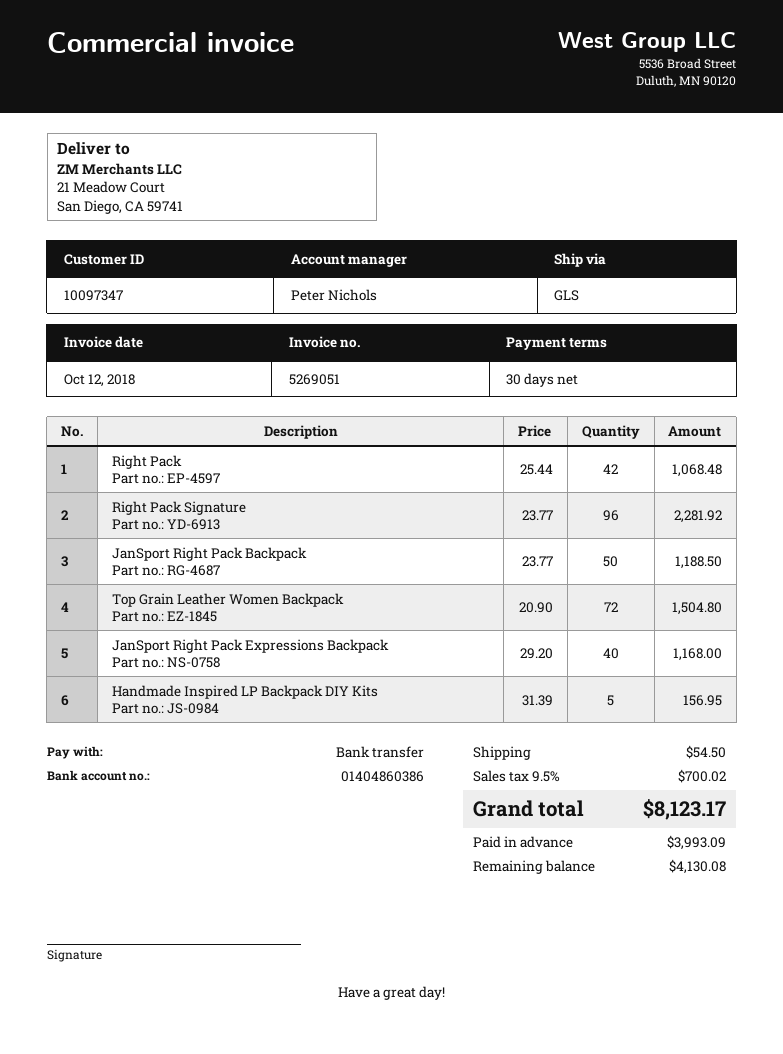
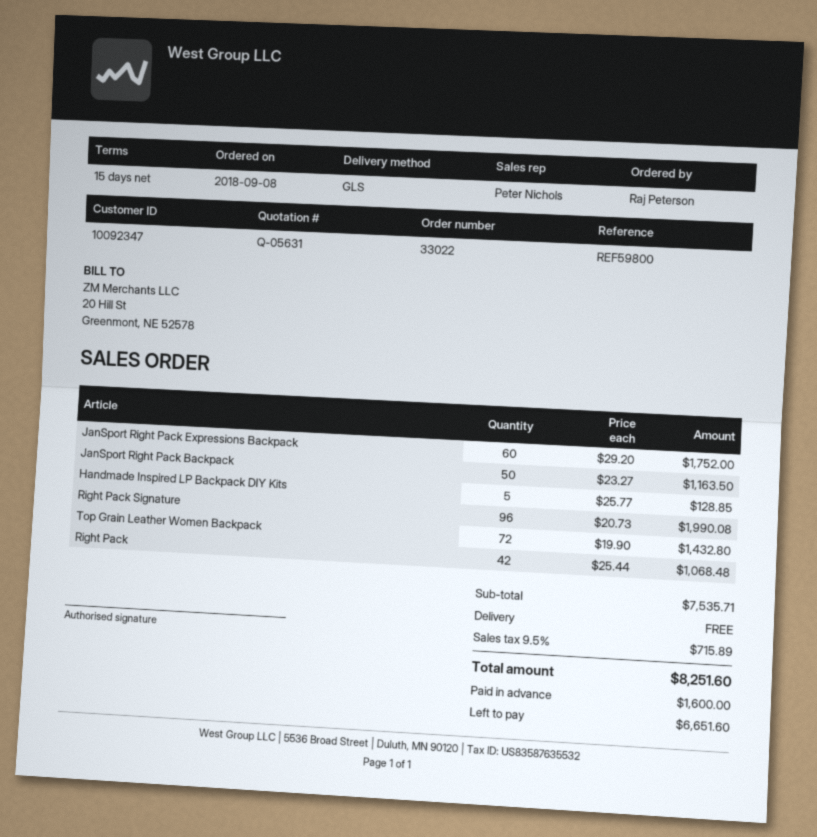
payment terms: 30 days -> 15 days
customer number: 10097347 -> 10092347
Right Pack Signature: 96 x 23.77 = 2281.92 -> 96 x 20.73 = 1990.08
JanSport Right Pack Backpack: 50 x 23.77 = 1188.50 -> 50 x 23.27 = 1163.50
Top Grain Leather Women Backpack: 72 x 20.90 = 1504.80 -> 72 x 19.90 = 1432.80
JanSport Right Pack Expressions Backpack: 40 x 29.20 = 1168.00 -> 60 x 29.20 = 1752.00
Handmade Inspired LP Backpack DIY Kits: 5 x 31.39 = 156.95 -> 5 x 25.77 = 128.85
shipping: 54.50 -> 0.00
tax: 9.5% = 700.02 -> 9.5% = 715.89
total: 8123.17 -> 8251.60
deposit: 3993.09 -> 1600.00
balance: 4130.08 -> 6651.60

